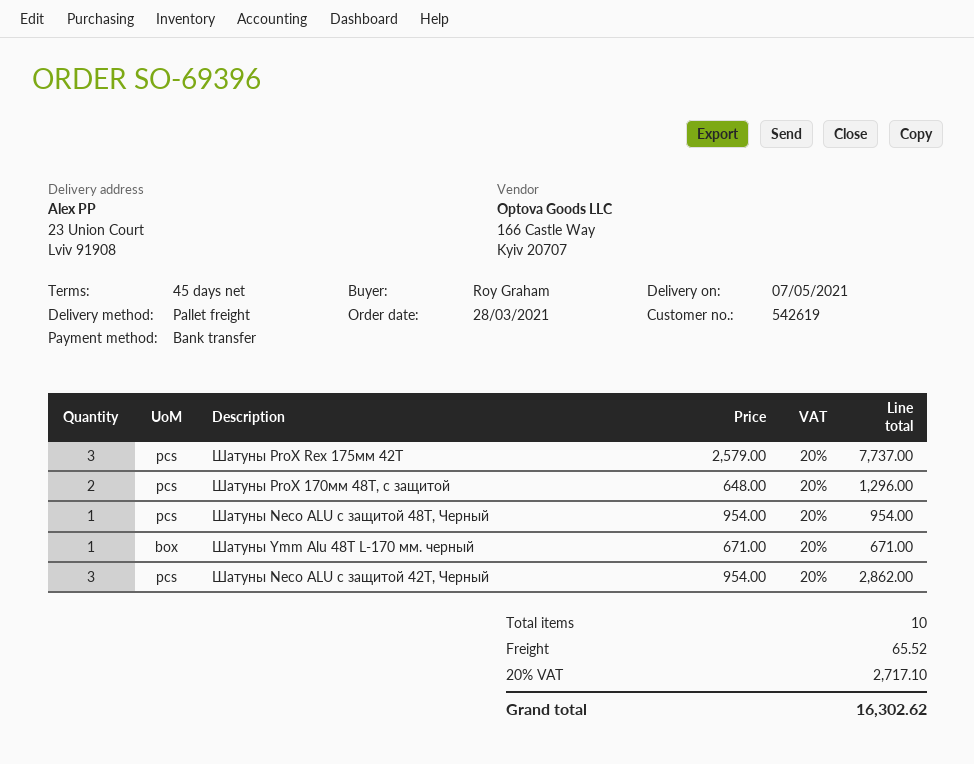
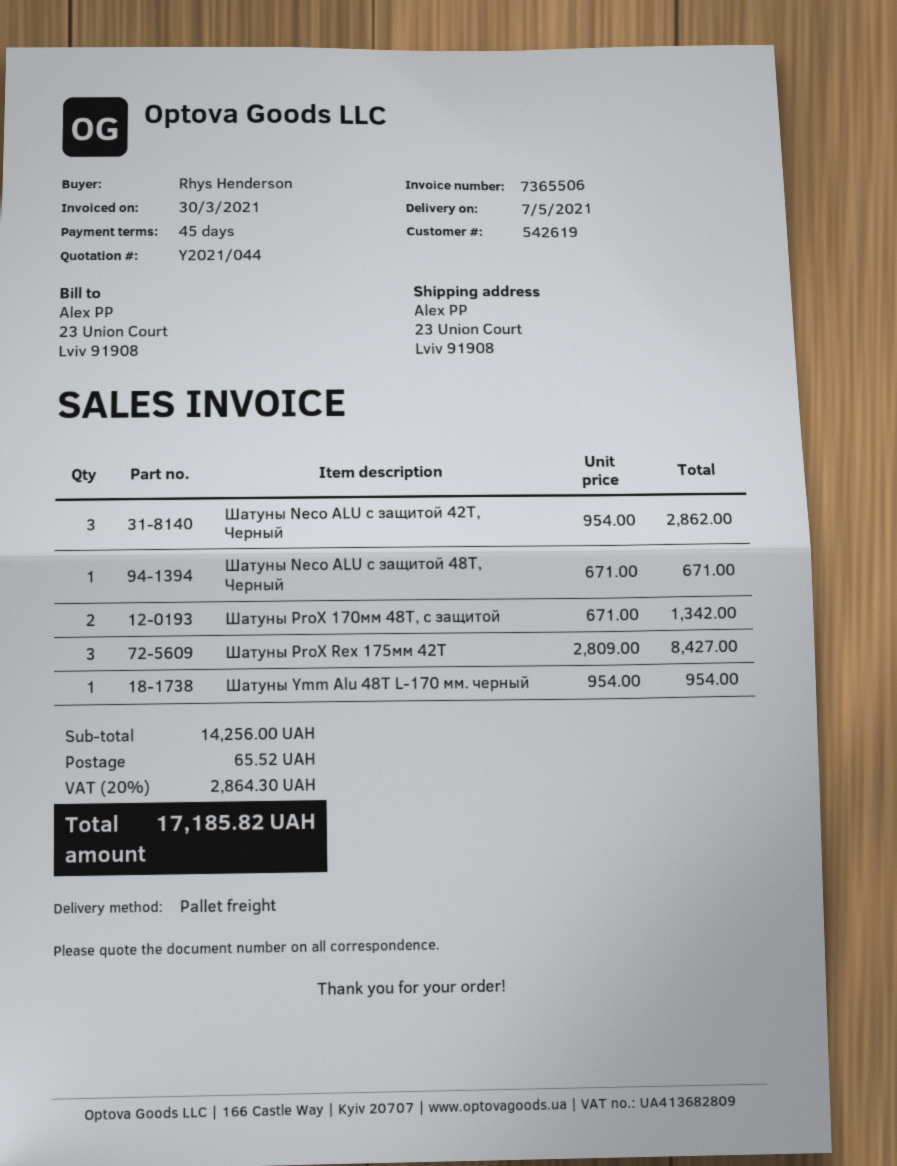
ordered by: Roy Graham -> Rhys Henderson
Шатуны ProX Rex 175мм 42T: 3 x 2579.00 = 7737.00 -> 3 x 2809.00 = 8427.00
Шатуны ProX 170мм 48T, с защитой: 2 x 648.00 = 1296.00 -> 2 x 671.00 = 1342.00
Шатуны Neco ALU с защитой 48Т, Черный: 1 x 954.00 = 954.00 -> 1 x 671.00 = 671.00
Шатуны Ymm Alu 48T L-170 мм. черный: 1 x 671.00 = 671.00 -> 1 x 954.00 = 954.00
tax: 20% = 2717.10 -> 20% = 2864.30
total: 16302.62 -> 17185.82

